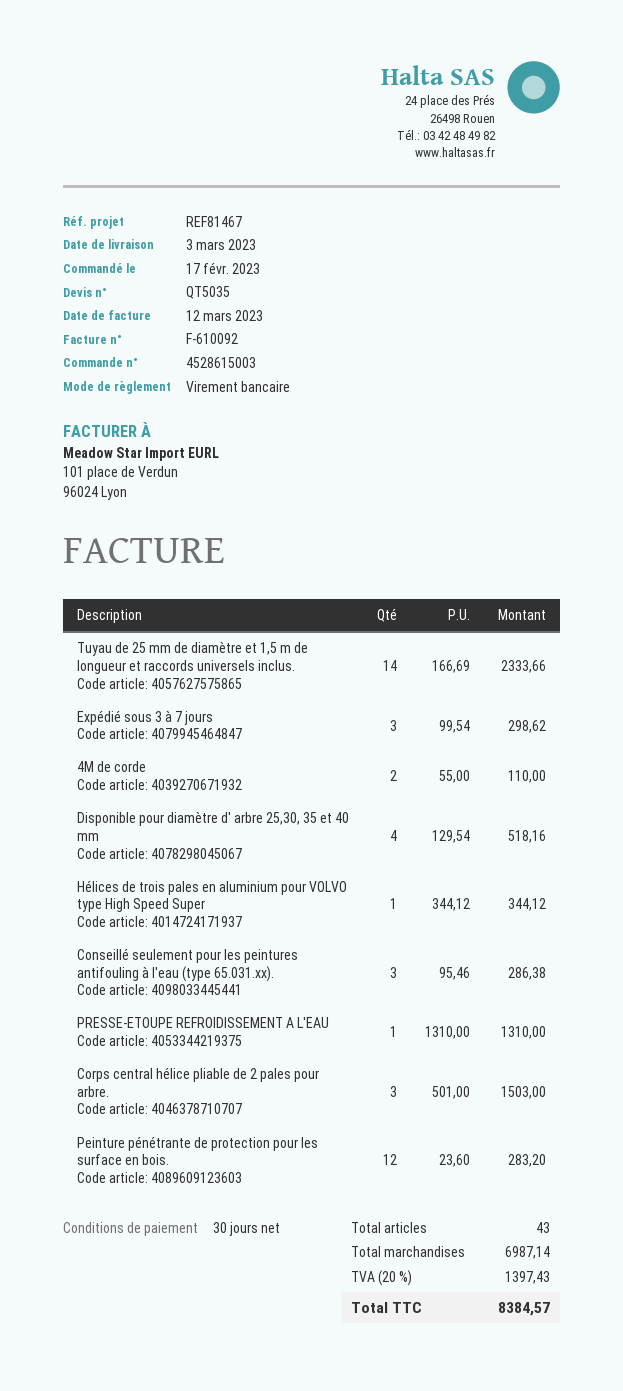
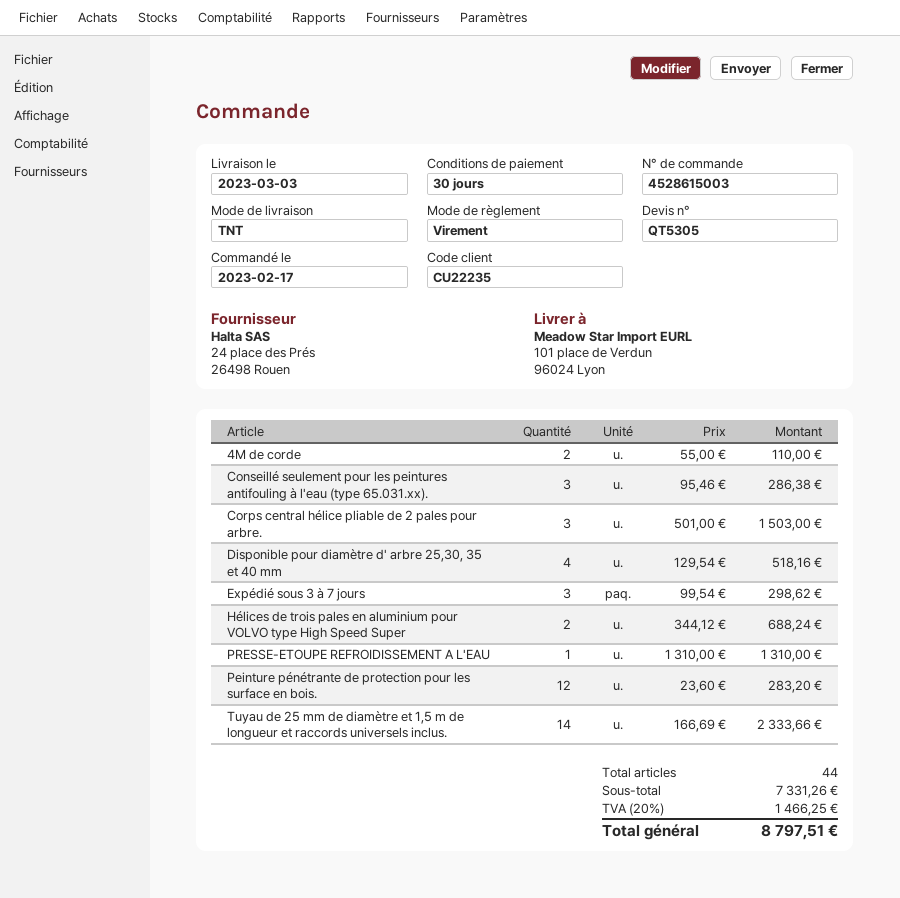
quote number: QT5035 -> QT5305
Hélices de trois pales en aluminium pour VOLVO type High Speed Super: 1 x 344.12 = 344.12 -> 2 x 344.12 = 688.24
total quantity: 43 -> 44
subtotal: 6987.14 -> 7331.26
tax: 20% = 1397.43 -> 20% = 1466.25
total: 8384.57 -> 8797.51

